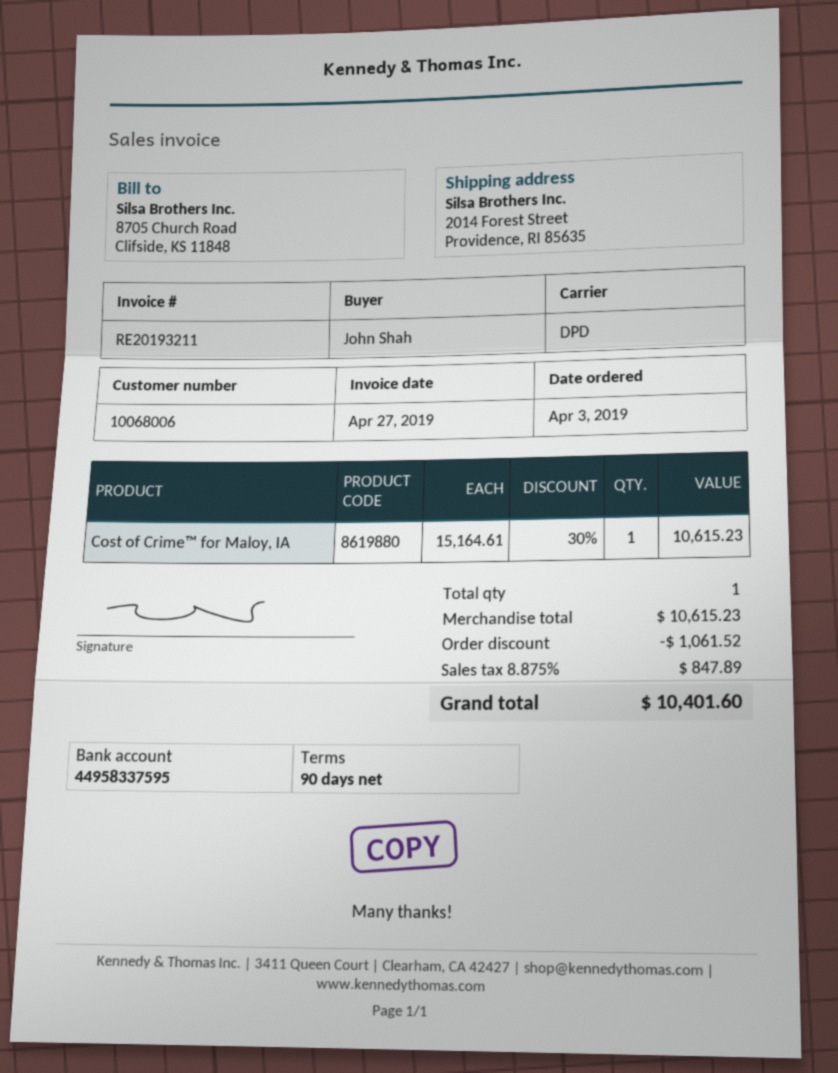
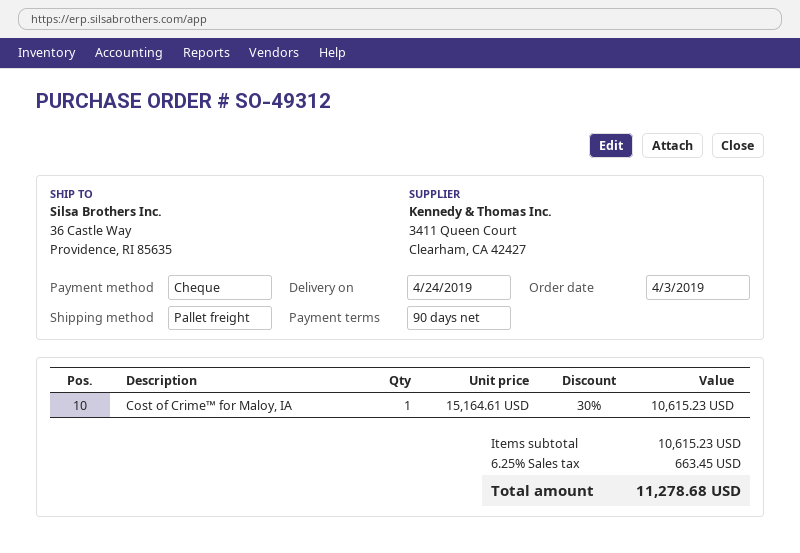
shipping method: DPD -> pallet freight
ship to: 2014 Forest Street, Providence, RI 85635 -> 36 Castle Way, Providence, RI 85635
discount: 1061.52 -> none
tax: 8.875% = 847.89 -> 6.25% = 663.45
total: 10401.60 -> 11278.68

